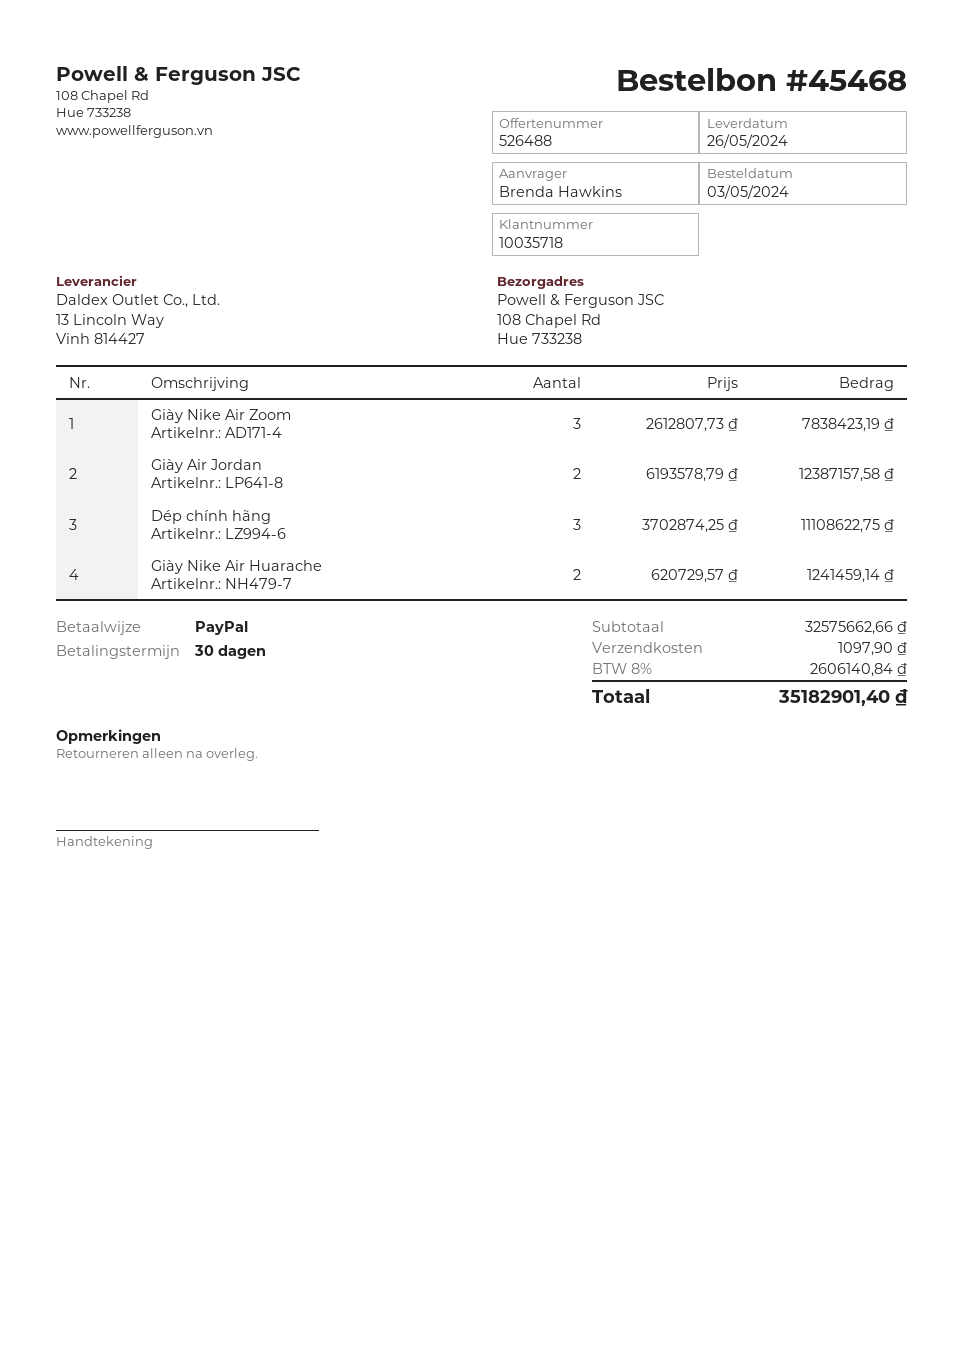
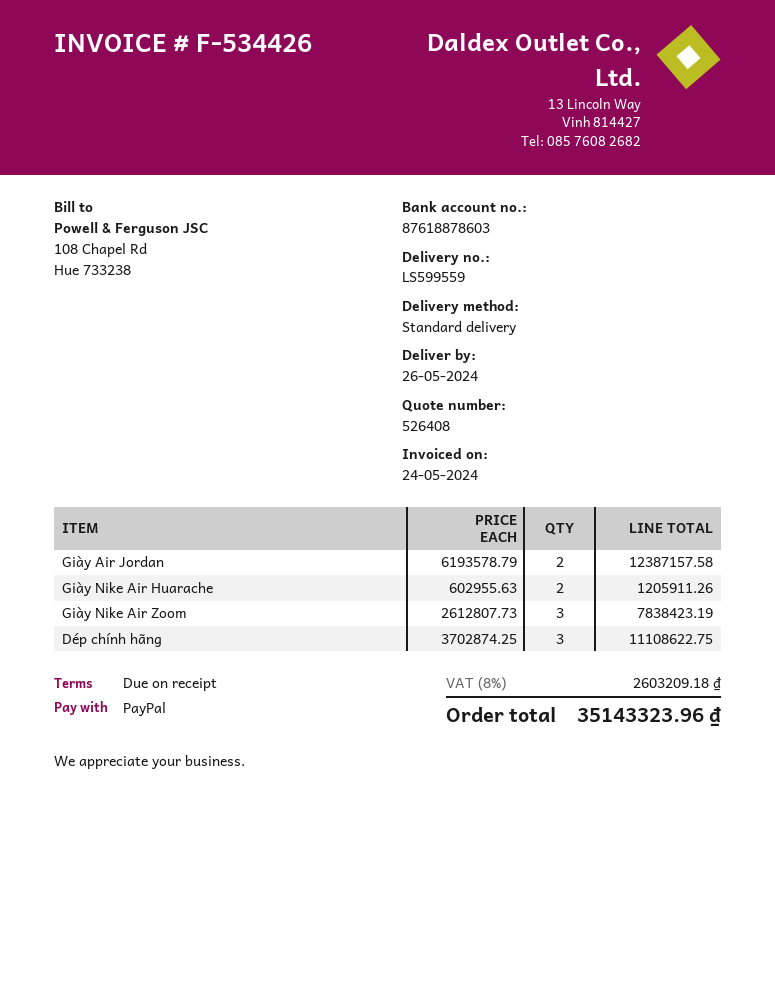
quote number: 526488 -> 526408
payment terms: 30 days -> on receipt
Giày Nike Air Huarache: 2 x 620729.57 = 1241459.14 -> 2 x 602955.63 = 1205911.26
shipping: 1097.90 -> none
tax: 8% = 2606140.84 -> 8% = 2603209.18
total: 35182901.40 -> 35143323.96

